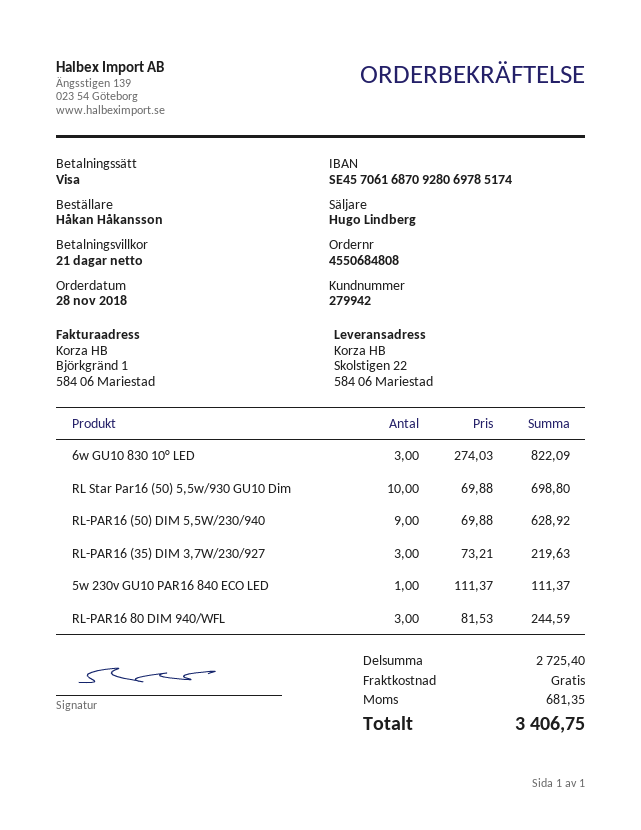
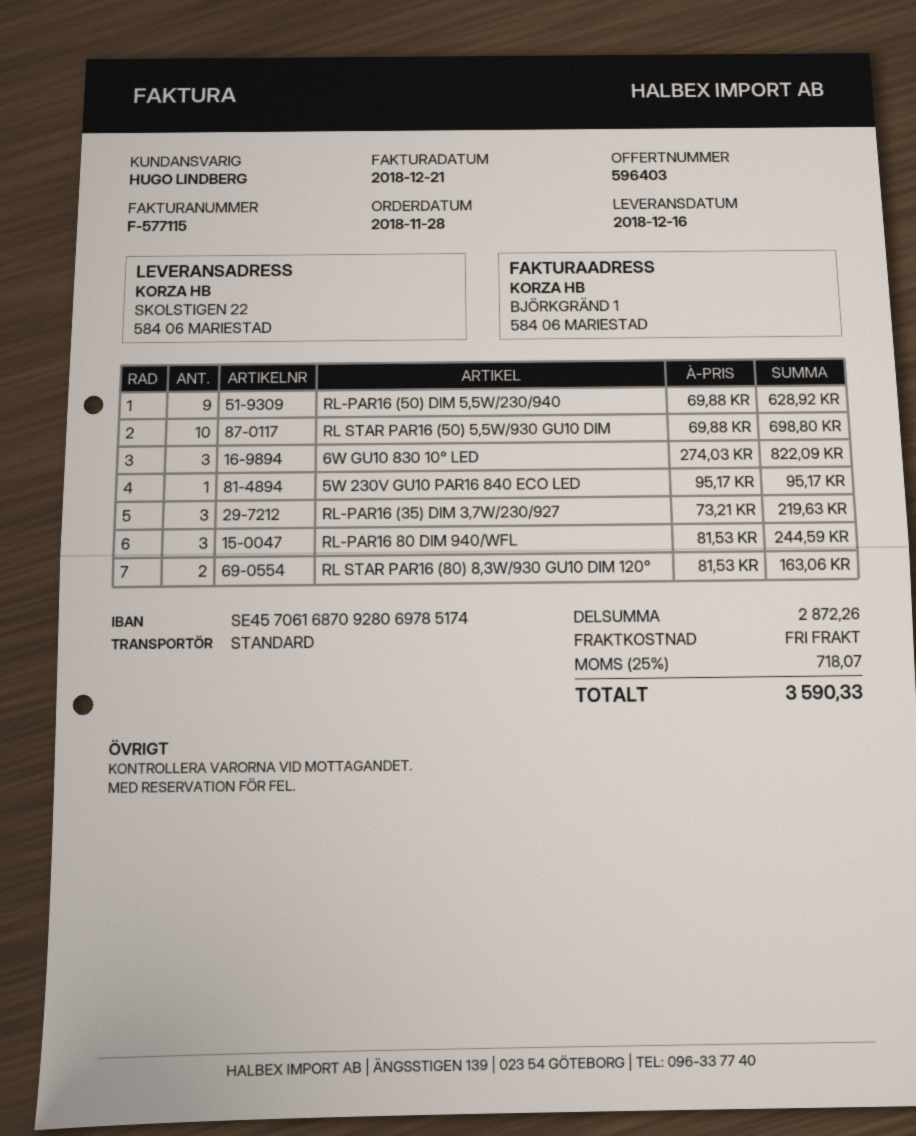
5w 230v GU10 PAR16 840 ECO LED: 1 x 111.37 = 111.37 -> 1 x 95.17 = 95.17
RL STAR PAR16 (80) 8,3W/930 GU10 DIM 120°: none -> 2 x 81.53 = 163.06
subtotal: 2725.40 -> 2872.26
tax: 681.35 -> 718.07
total: 3406.75 -> 3590.33

